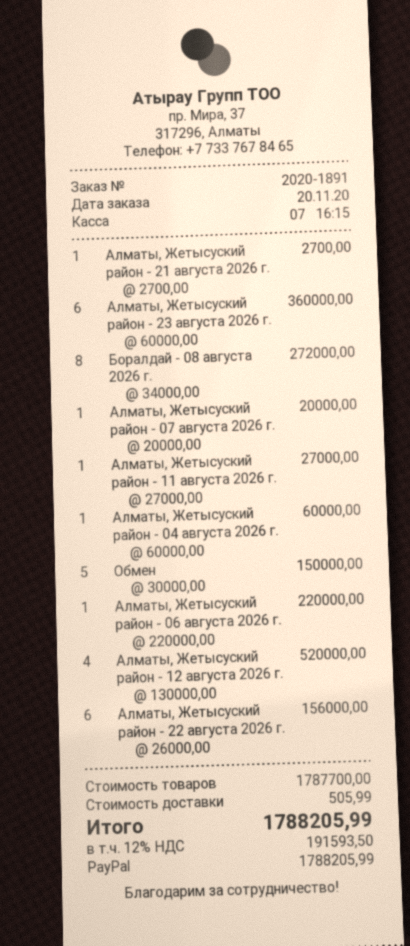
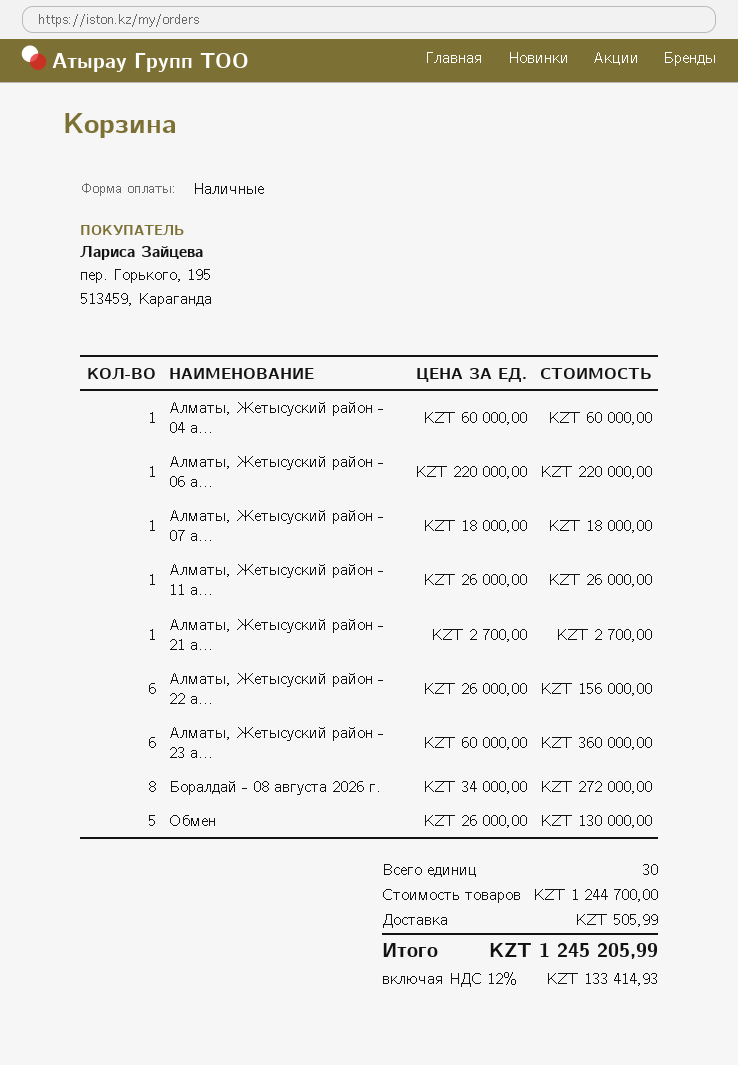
payment method: PayPal -> cash
Алматы, Жетысуский район - 07 августа 2026 г.: 1 x 20000.00 = 20000.00 -> 1 x 18000.00 = 18000.00
Алматы, Жетысуский район - 11 августа 2026 г.: 1 x 27000.00 = 27000.00 -> 1 x 26000.00 = 26000.00
Обмен: 5 x 30000.00 = 150000.00 -> 5 x 26000.00 = 130000.00
Алматы, Жетысуский район - 12 августа 2026 г.: 4 x 130000.00 = 520000.00 -> none
subtotal: 1787700.00 -> 1244700.00
tax: 12% = 191593.50 -> 12% = 133414.93
total: 1788205.99 -> 1245205.99

